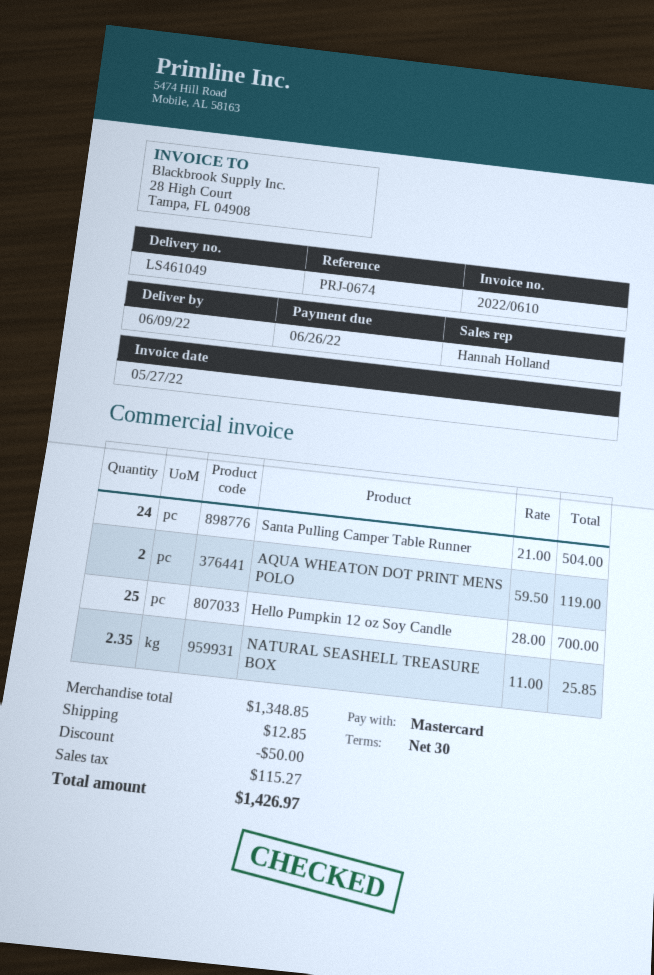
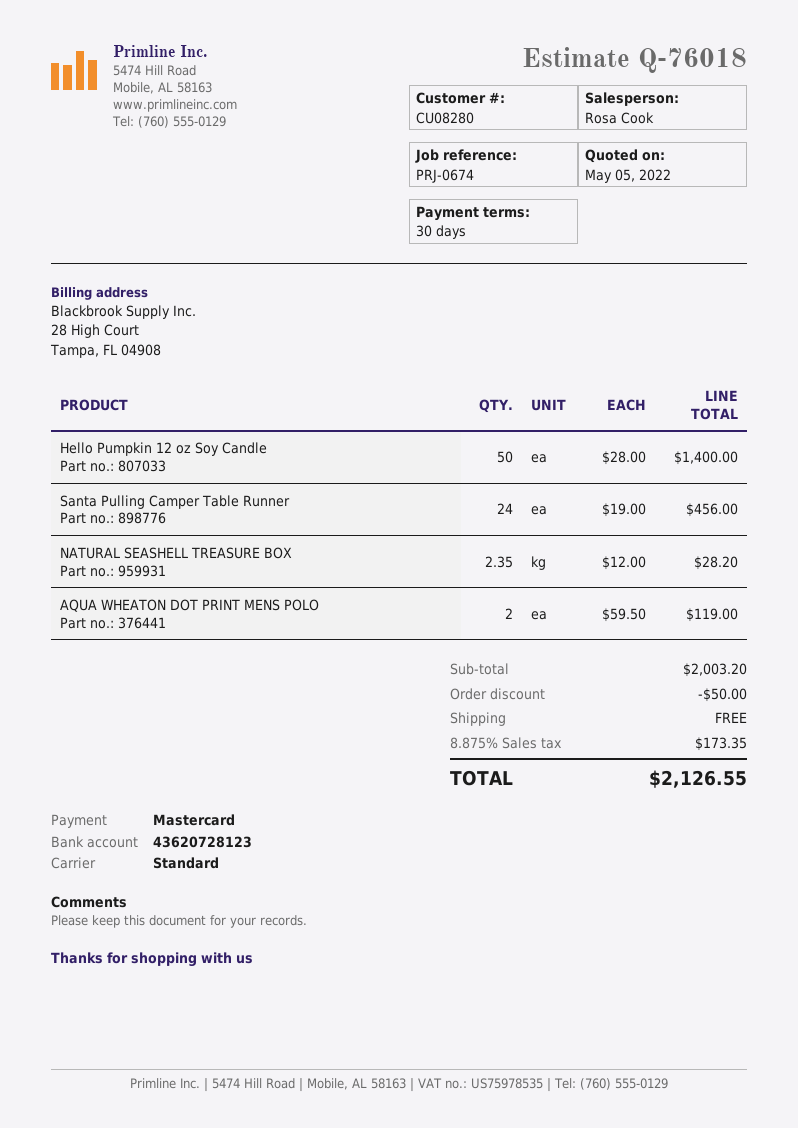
sales rep: Hannah Holland -> Rosa Cook
Santa Pulling Camper Table Runner: 24 x 21.00 = 504.00 -> 24 x 19.00 = 456.00
Hello Pumpkin 12 oz Soy Candle: 25 x 28.00 = 700.00 -> 50 x 28.00 = 1400.00
NATURAL SEASHELL TREASURE BOX: 2.35 x 11.00 = 25.85 -> 2.35 x 12.00 = 28.20
subtotal: 1348.85 -> 2003.20
shipping: 12.85 -> 0.00
tax: 115.27 -> 173.35
total: 1426.97 -> 2126.55

